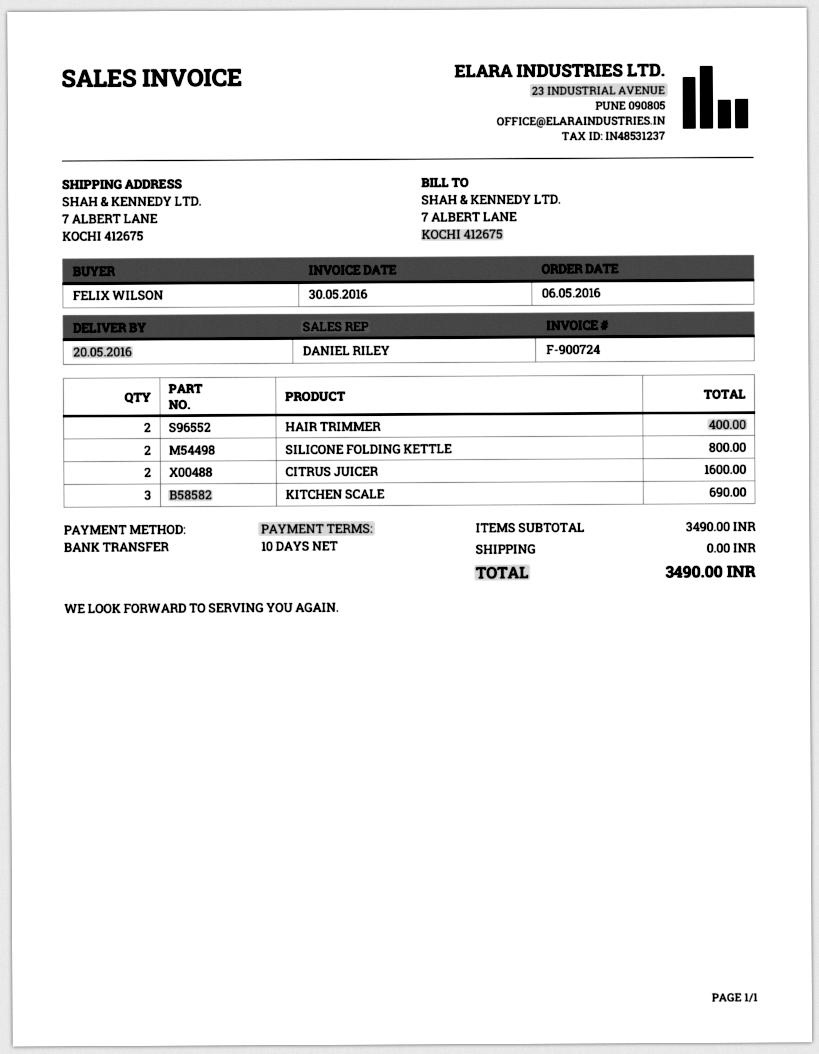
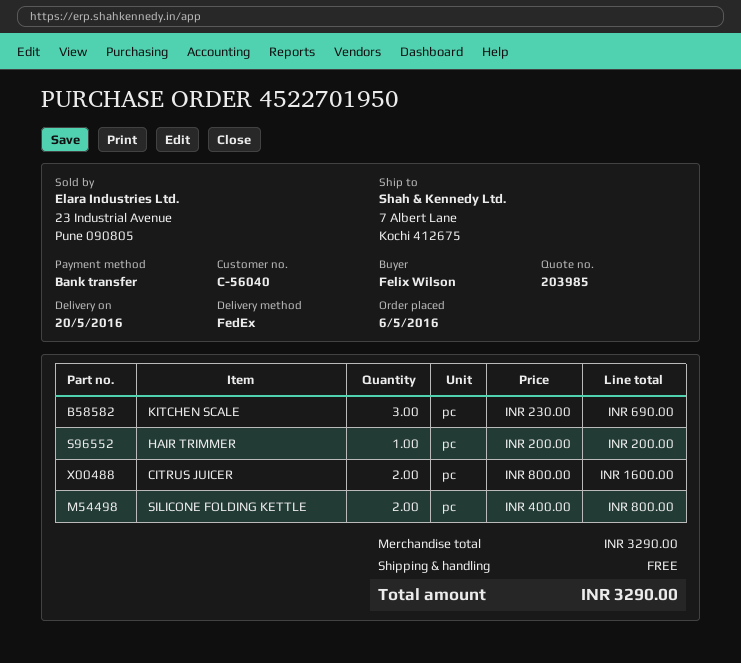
HAIR TRIMMER: 2 for 400.00 -> 1 for 200.00
subtotal: 3490.00 -> 3290.00
total: 3490.00 -> 3290.00

